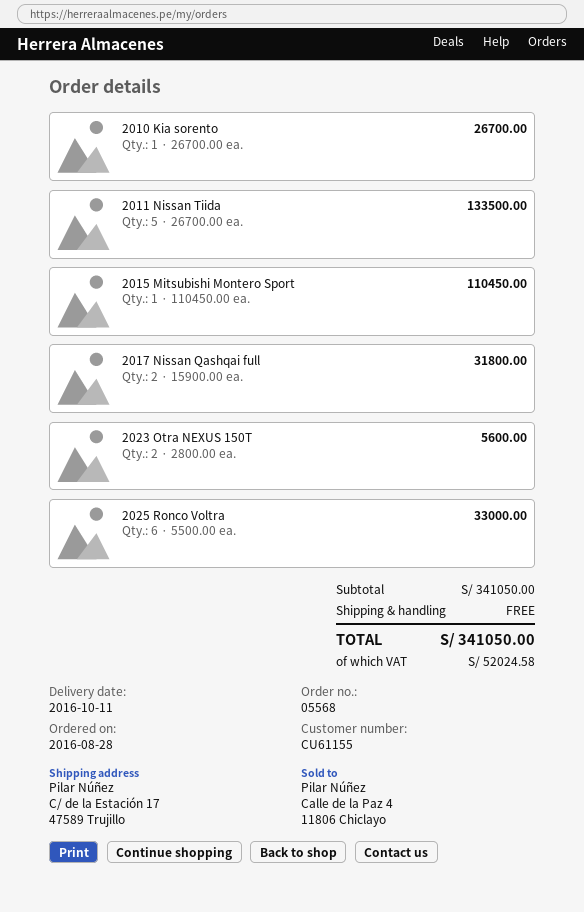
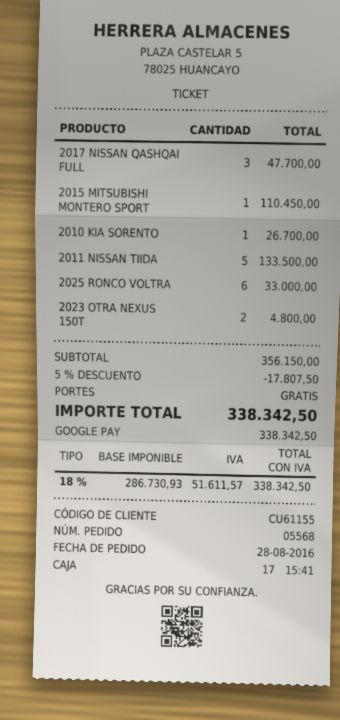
2017 Nissan Qashqai full: 2 for 31800.00 -> 3 for 47700.00
2023 Otra NEXUS 150T: 2 for 5600.00 -> 2 for 4800.00
subtotal: 341050.00 -> 356150.00
discount: none -> 5% = 17807.50
tax: 52024.58 -> 51611.57
total: 341050.00 -> 338342.50

